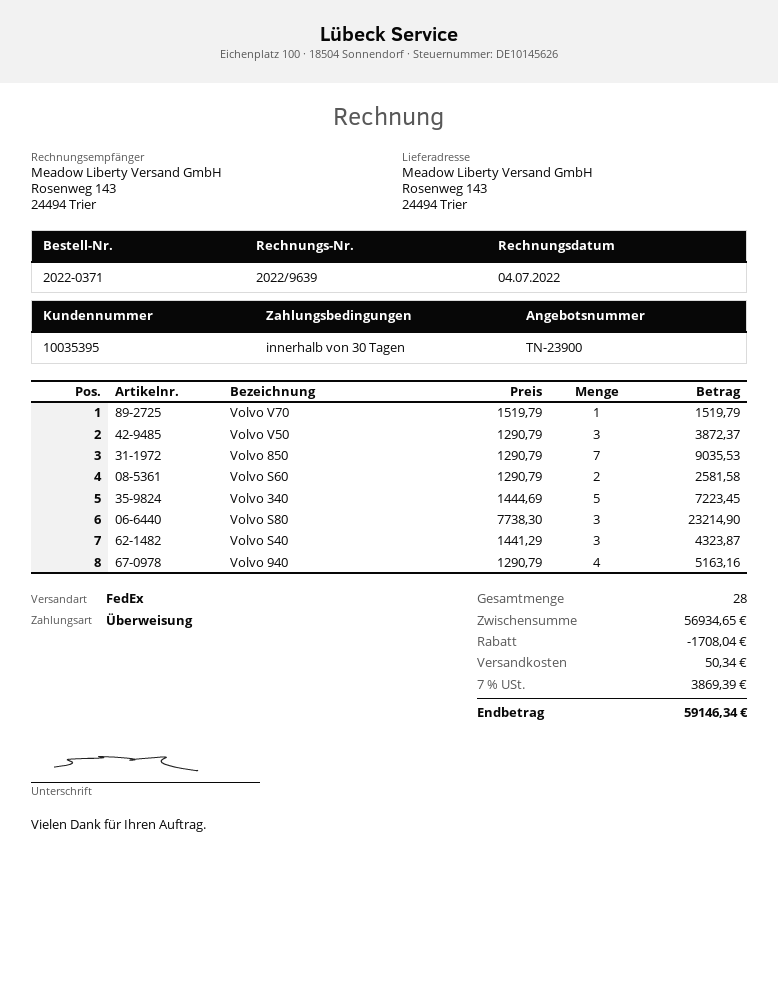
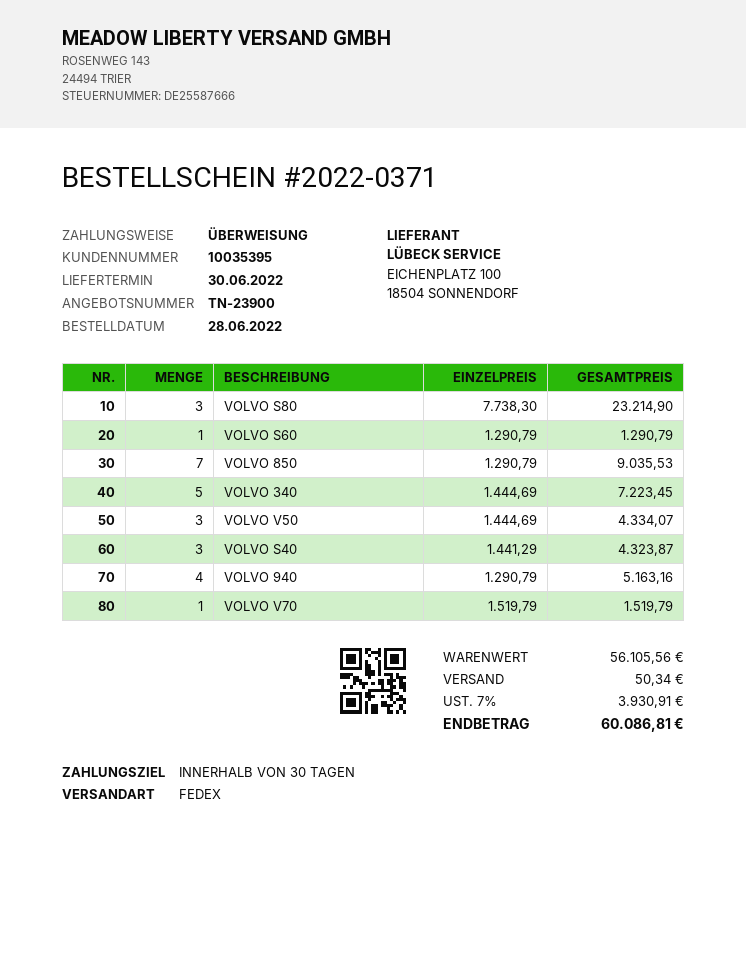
Volvo V50: 3 x 1290.79 = 3872.37 -> 3 x 1444.69 = 4334.07
Volvo S60: 2 x 1290.79 = 2581.58 -> 1 x 1290.79 = 1290.79
subtotal: 56934.65 -> 56105.56
discount: 1708.04 -> none
tax: 7% = 3869.39 -> 7% = 3930.91
total: 59146.34 -> 60086.81

